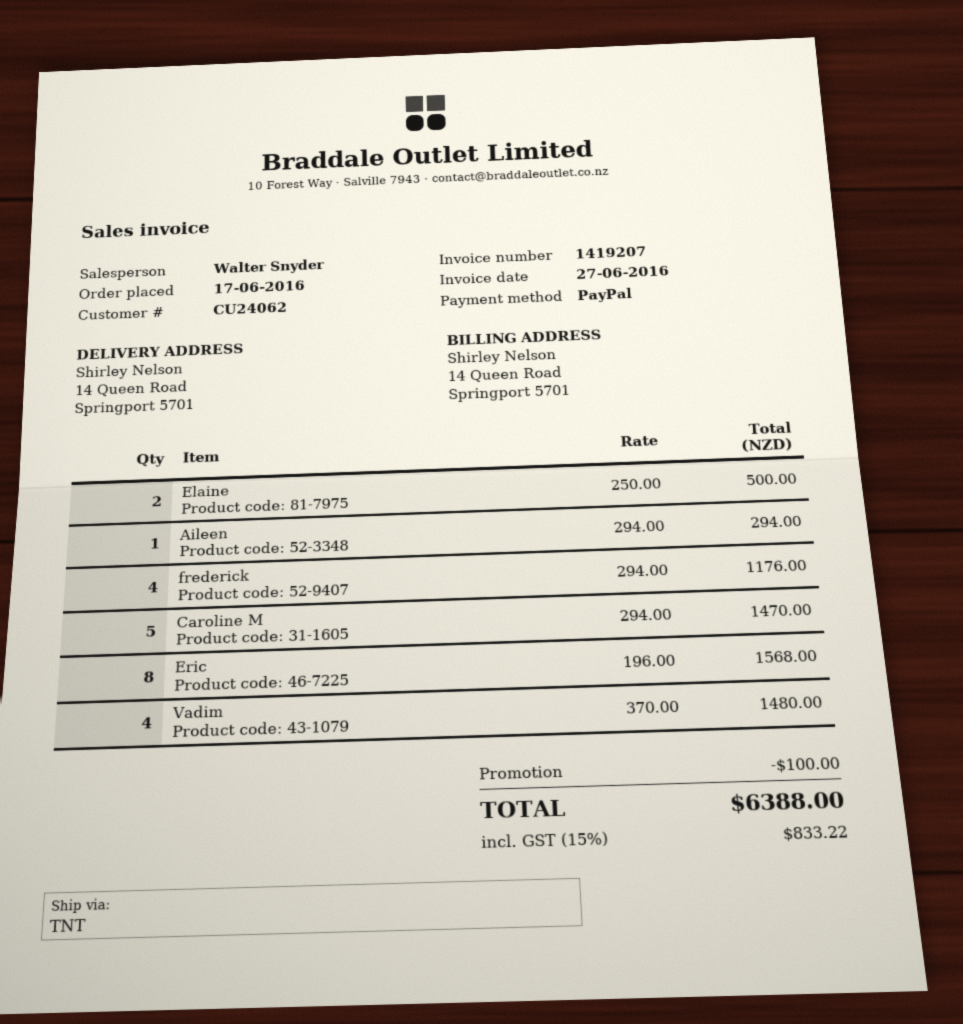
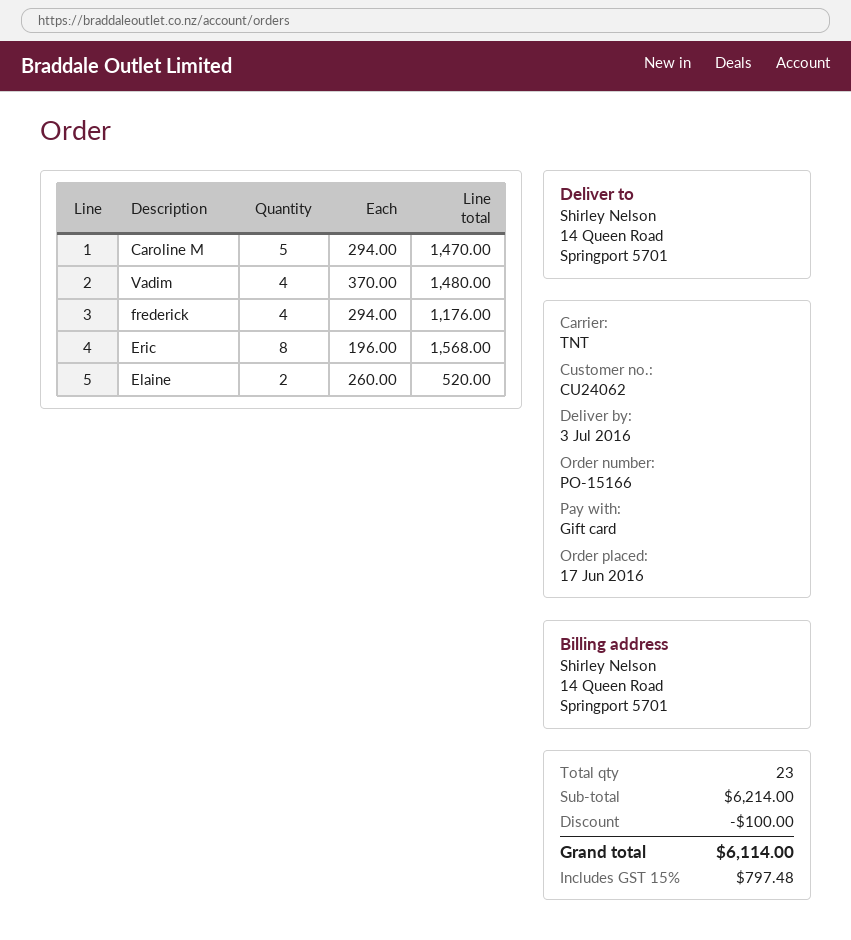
payment method: PayPal -> gift card
Elaine: 2 x 250.00 = 500.00 -> 2 x 260.00 = 520.00
Aileen: 1 x 294.00 = 294.00 -> none
tax: 15% = 833.22 -> 15% = 797.48
total: 6388.00 -> 6114.00

